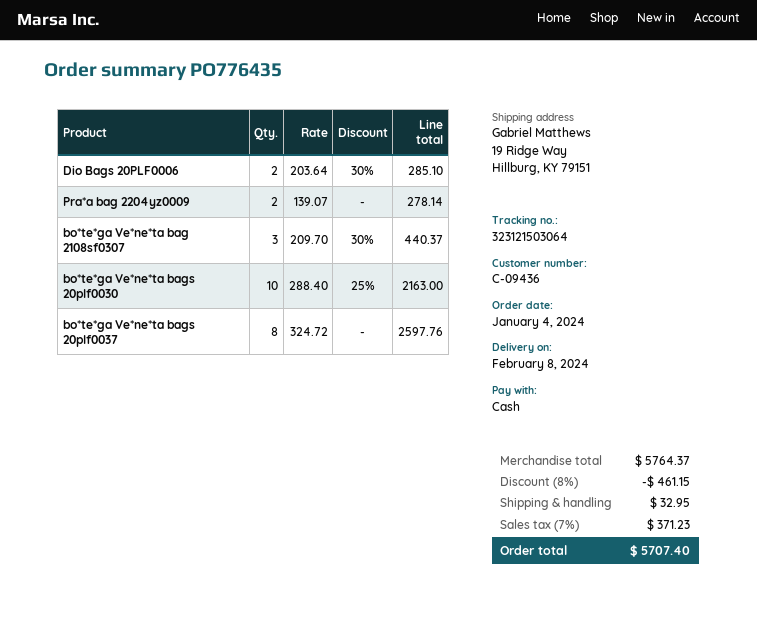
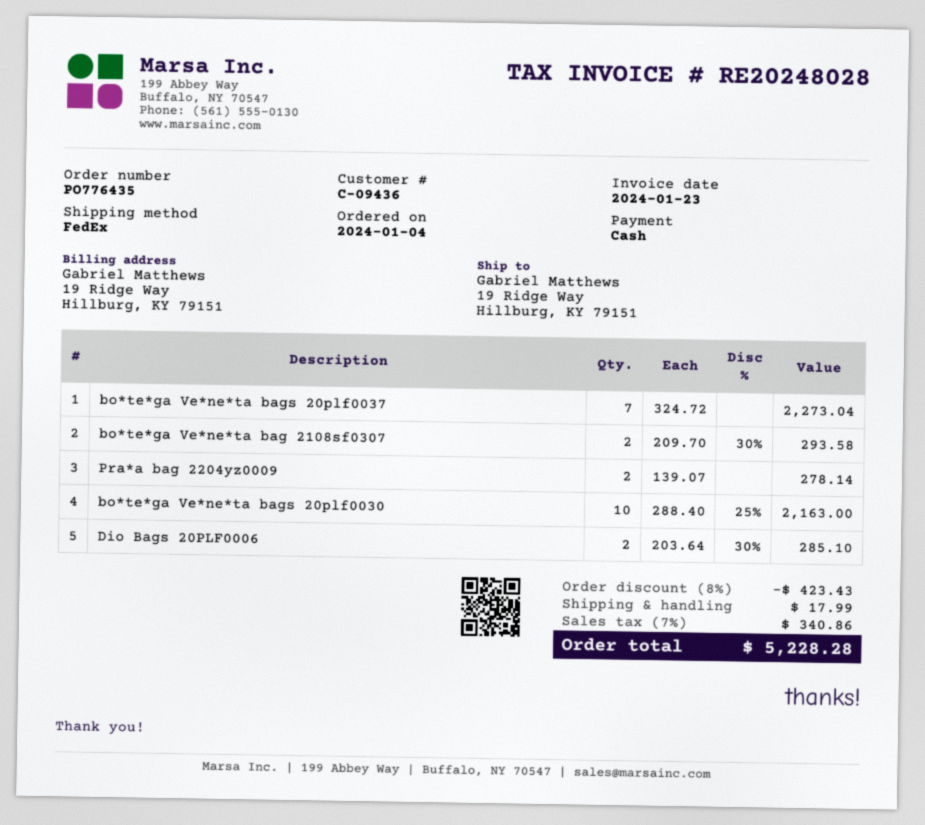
bo*te*ga Ve*ne*ta bag 2108sf0307: 3 x 209.70 - 30% = 440.37 -> 2 x 209.70 - 30% = 293.58
bo*te*ga Ve*ne*ta bags 20plf0037: 8 x 324.72 = 2597.76 -> 7 x 324.72 = 2273.04
discount: 8% = 461.15 -> 8% = 423.43
shipping: 32.95 -> 17.99
tax: 7% = 371.23 -> 7% = 340.86
total: 5707.40 -> 5228.28

